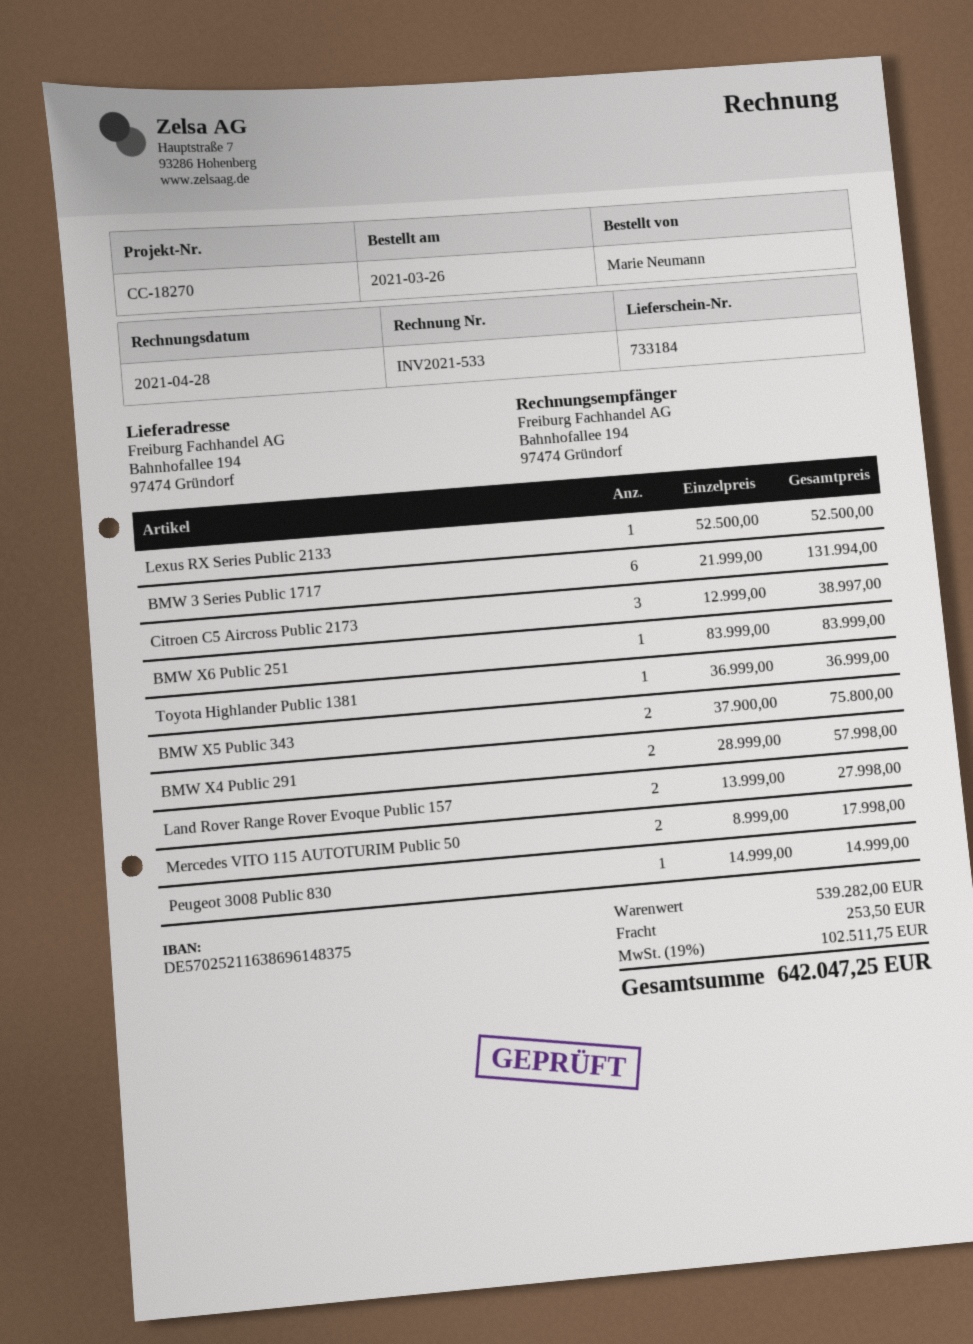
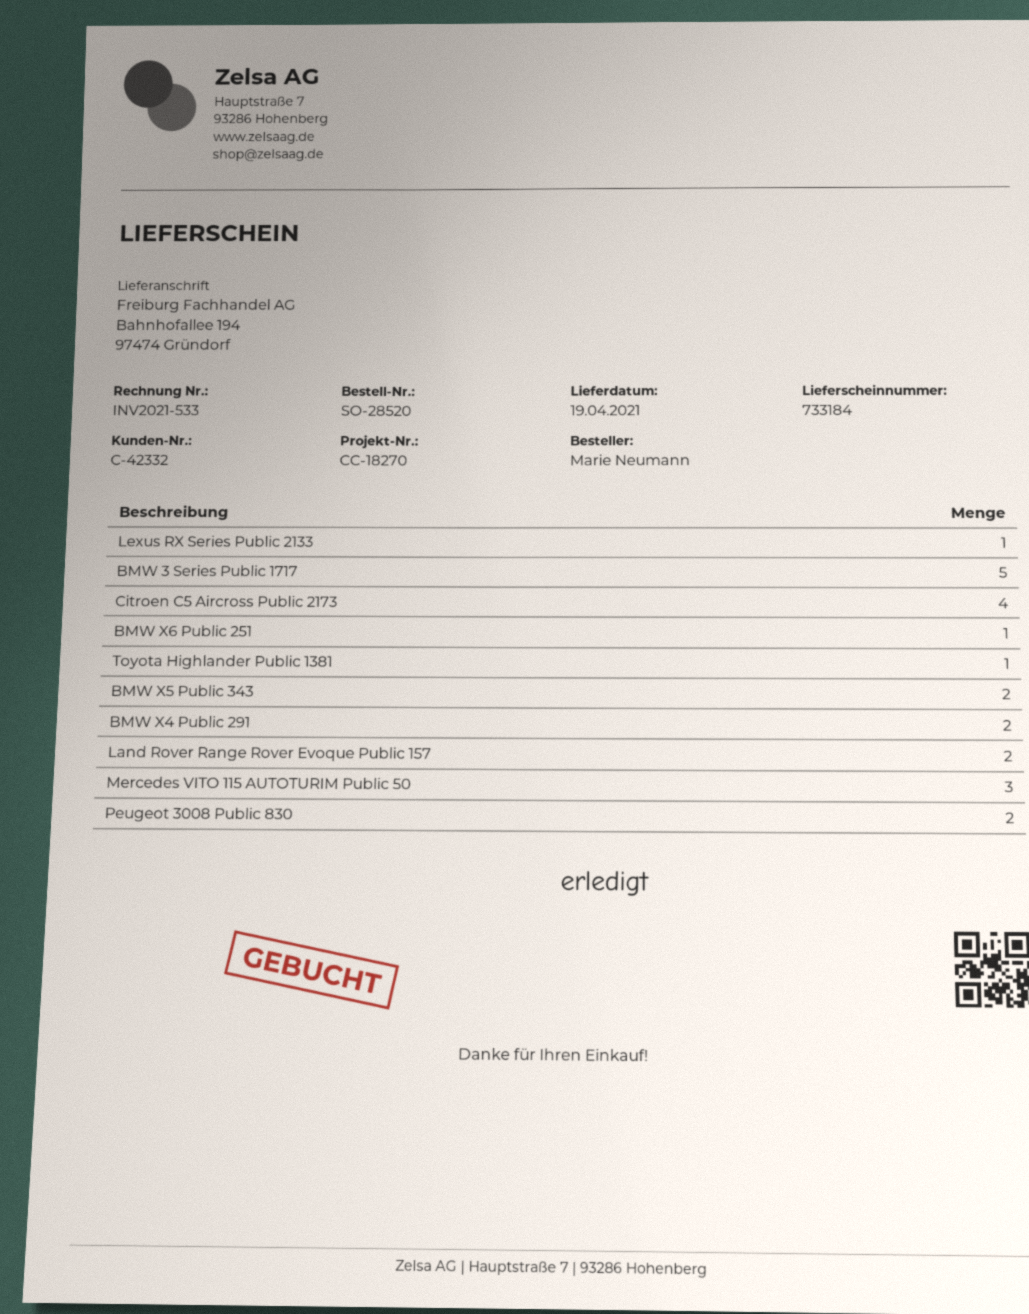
BMW 3 Series Public 1717: 6 -> 5
Citroen C5 Aircross Public 2173: 3 -> 4
Mercedes VITO 115 AUTOTURIM Public 50: 2 -> 3
Peugeot 3008 Public 830: 1 -> 2

